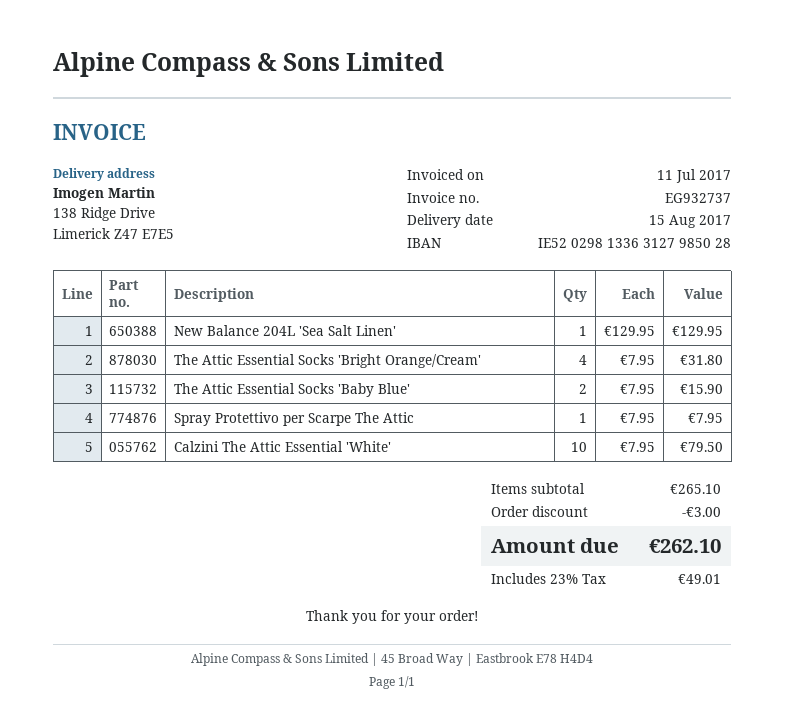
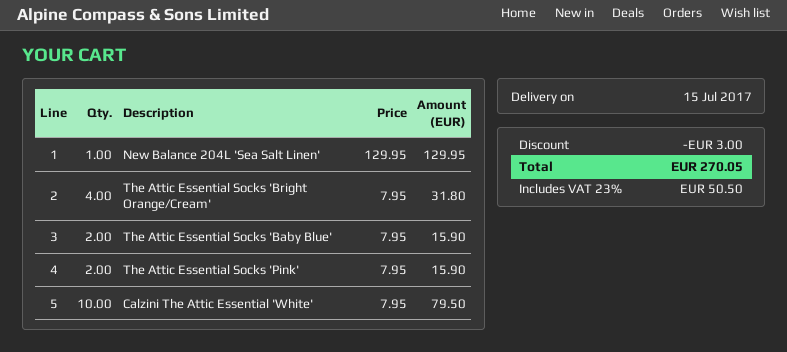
delivery date: 2017-08-15 -> 2017-07-15
Spray Protettivo per Scarpe The Attic: 1 x 7.95 = 7.95 -> none
The Attic Essential Socks 'Pink': none -> 2 x 7.95 = 15.90
tax: 23% = 49.01 -> 23% = 50.50
total: 262.10 -> 270.05

